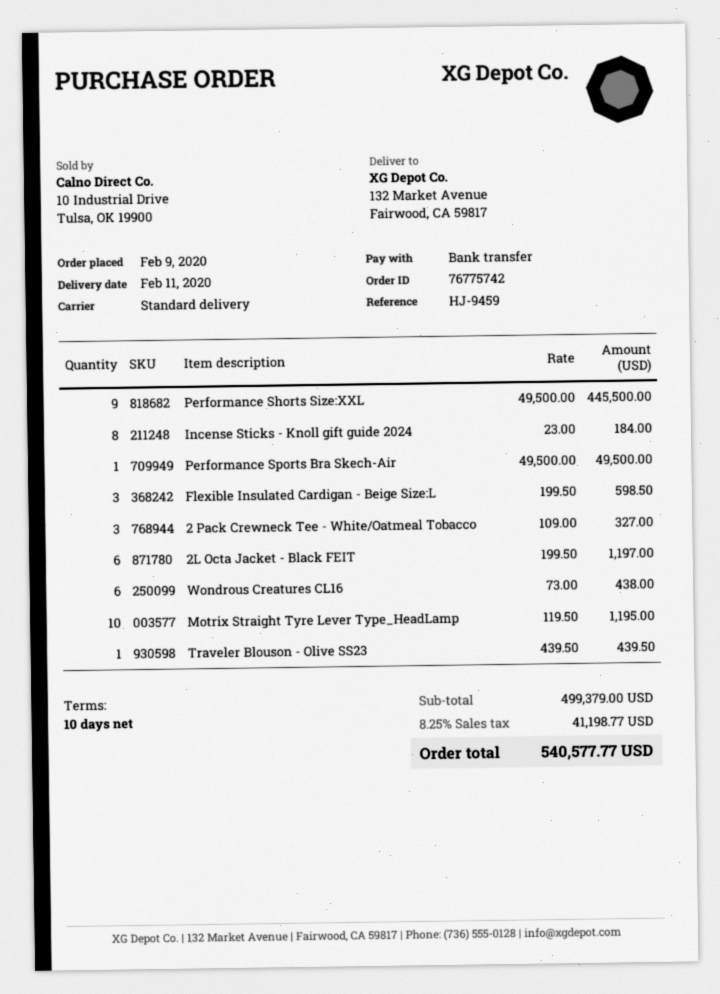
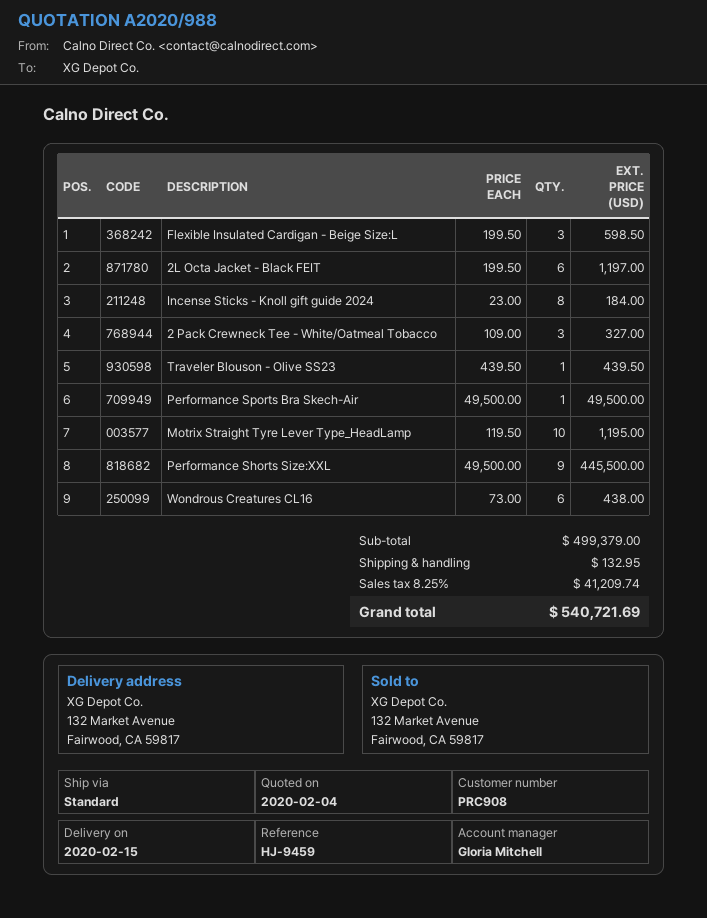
delivery date: 2020-02-11 -> 2020-02-15
shipping: none -> 132.95
tax: 8.25% = 41198.77 -> 8.25% = 41209.74
total: 540577.77 -> 540721.69

